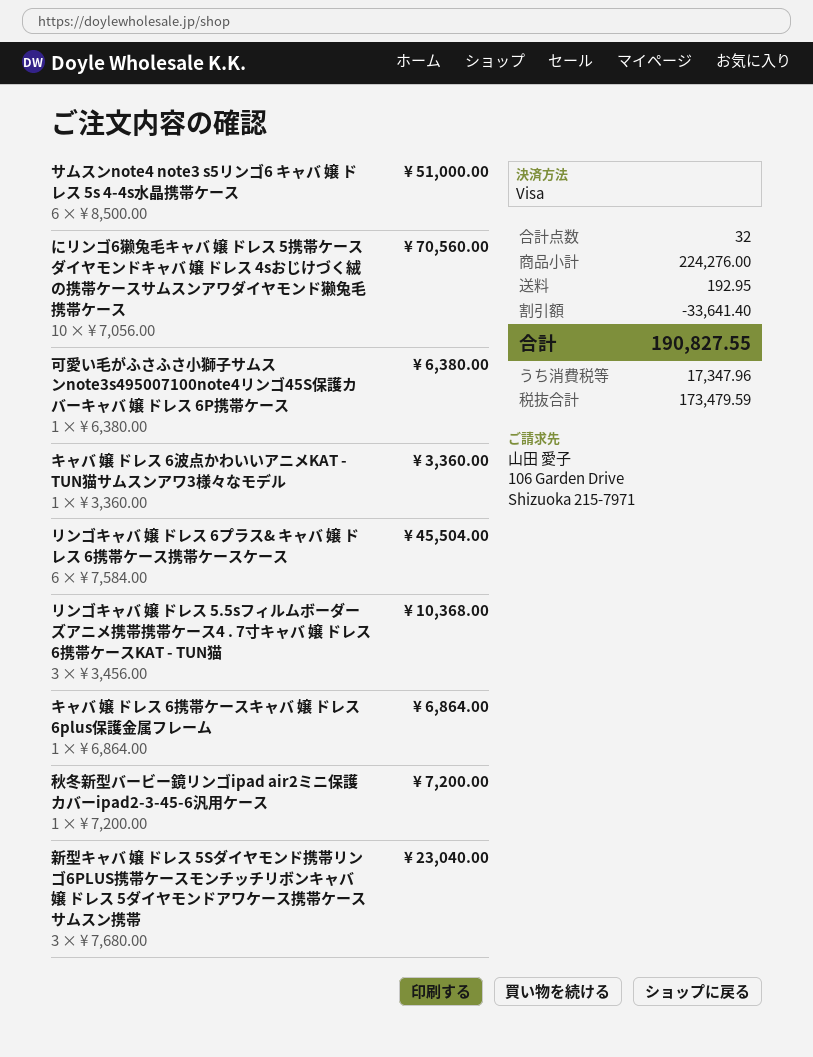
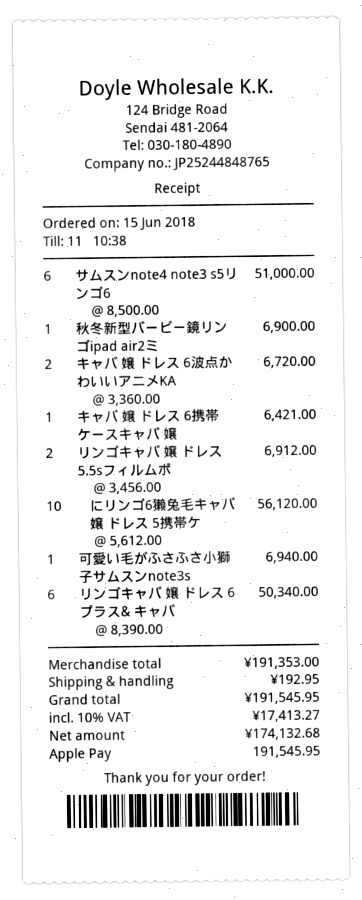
payment method: Visa -> Apple Pay
にリンゴ6獭兔毛キャバ 嬢 ドレス 5携帯ケースダイヤモンドキャバ 嬢 ドレス 4sおじけづく絨の携帯ケースサムスンアワダイヤモンド獭兔毛携帯ケース: 10 x 7056.00 = 70560.00 -> 10 x 5612.00 = 56120.00
可愛い毛がふさふさ小獅子サムスンnote3s495007100note4リンゴ45S保護カバーキャバ 嬢 ドレス 6P携帯ケース: 1 x 6380.00 = 6380.00 -> 1 x 6940.00 = 6940.00
キャバ 嬢 ドレス 6波点かわいいアニメKAT - TUN猫サムスンアワ3様々なモデル: 1 x 3360.00 = 3360.00 -> 2 x 3360.00 = 6720.00
リンゴキャバ 嬢 ドレス 6プラス& キャバ 嬢 ドレス 6携帯ケース携帯ケースケース: 6 x 7584.00 = 45504.00 -> 6 x 8390.00 = 50340.00
リンゴキャバ 嬢 ドレス 5.5sフィルムボーダーズアニメ携帯携帯ケース4 . 7寸キャバ 嬢 ドレス 6携帯ケースKAT - TUN猫: 3 x 3456.00 = 10368.00 -> 2 x 3456.00 = 6912.00
キャバ 嬢 ドレス 6携帯ケースキャバ 嬢 ドレス 6plus保護金属フレーム: 1 x 6864.00 = 6864.00 -> 1 x 6421.00 = 6421.00
秋冬新型バービー鏡リンゴipad air2ミニ保護カバーipad2-3-45-6汎用ケース: 1 x 7200.00 = 7200.00 -> 1 x 6900.00 = 6900.00
新型キャバ 嬢 ドレス 5Sダイヤモンド携帯リンゴ6PLUS携帯ケースモンチッチリボンキャバ 嬢 ドレス 5ダイヤモンドアワケース携帯ケースサムスン携帯: 3 x 7680.00 = 23040.00 -> none
subtotal: 224276.00 -> 191353.00
discount: 33641.40 -> none
net: 173479.59 -> 174132.68
tax: 17347.96 -> 17413.27
total: 190827.55 -> 191545.95

